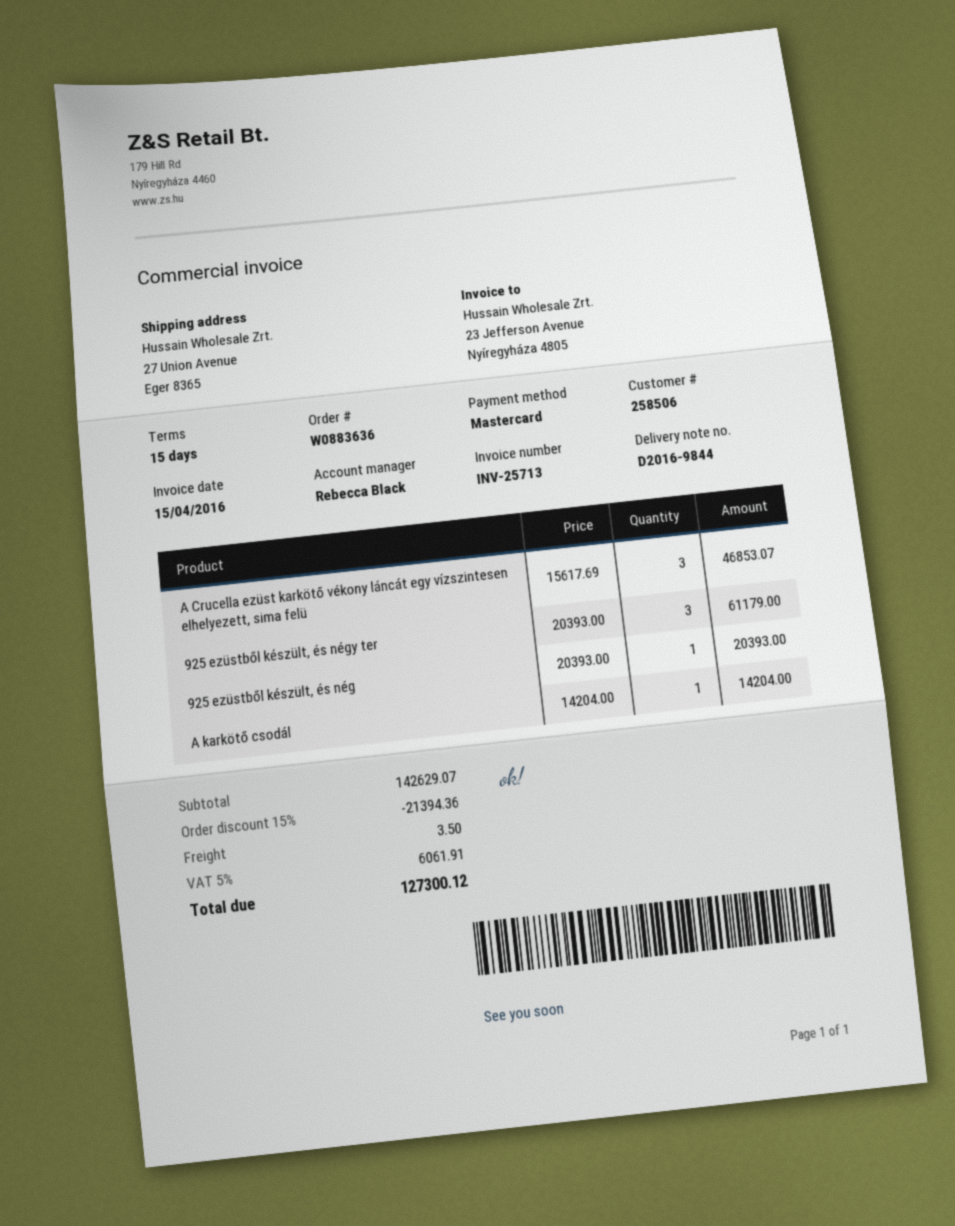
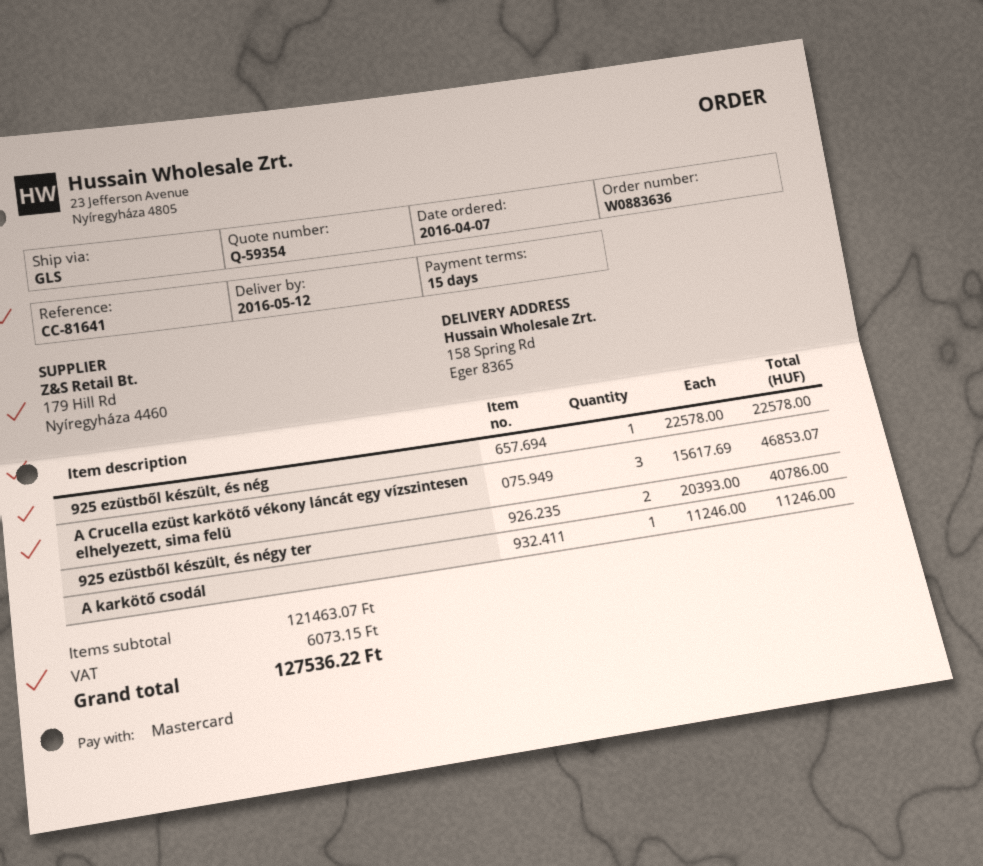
ship to: 27 Union Avenue, Eger 8365 -> 158 Spring Rd, Eger 8365
925 ezüstből készült, és négy ter: 3 x 20393.00 = 61179.00 -> 2 x 20393.00 = 40786.00
925 ezüstből készült, és nég: 1 x 20393.00 = 20393.00 -> 1 x 22578.00 = 22578.00
A karkötő csodál: 1 x 14204.00 = 14204.00 -> 1 x 11246.00 = 11246.00
subtotal: 142629.07 -> 121463.07
discount: 15% = 21394.36 -> none
shipping: 3.50 -> none
tax: 6061.91 -> 6073.15
total: 127300.12 -> 127536.22

